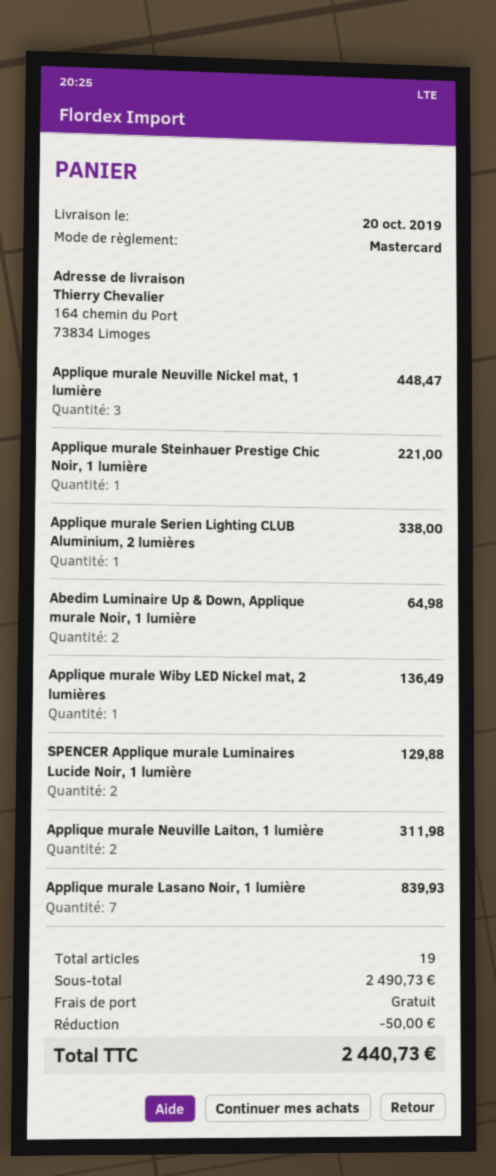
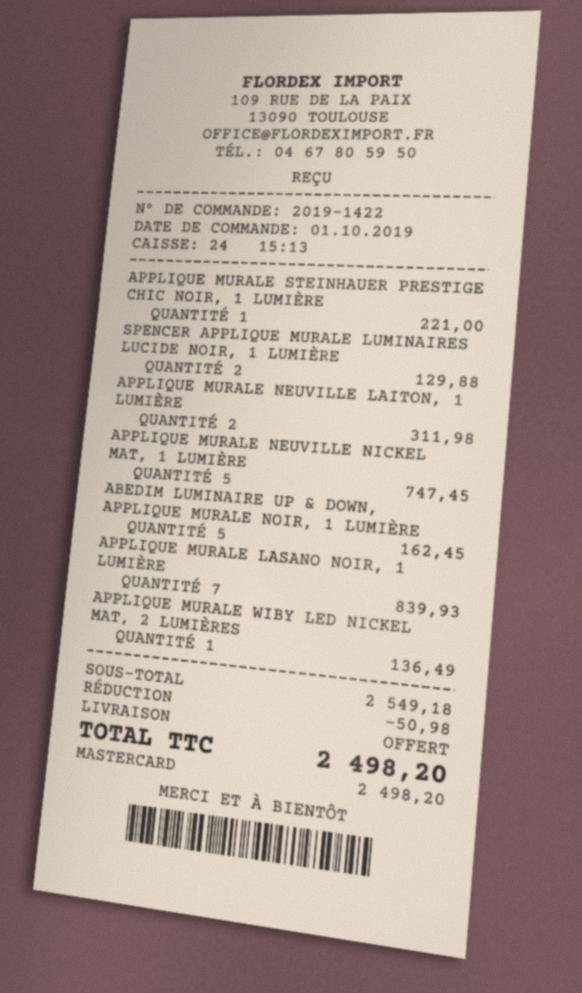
Applique murale Neuville Nickel mat, 1 lumière: 3 for 448.47 -> 5 for 747.45
Applique murale Serien Lighting CLUB Aluminium, 2 lumières: 1 for 338.00 -> none
Abedim Luminaire Up & Down, Applique murale Noir, 1 lumière: 2 for 64.98 -> 5 for 162.45
subtotal: 2490.73 -> 2549.18
discount: 50.00 -> 50.98
total: 2440.73 -> 2498.20

